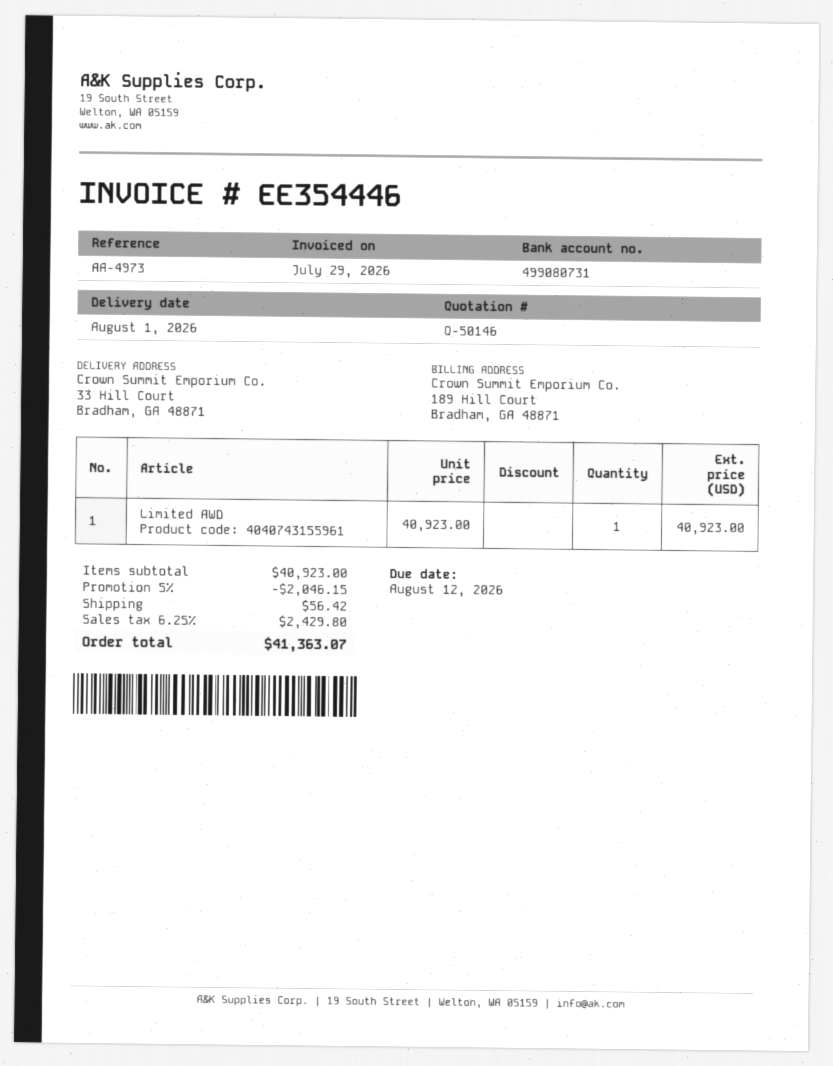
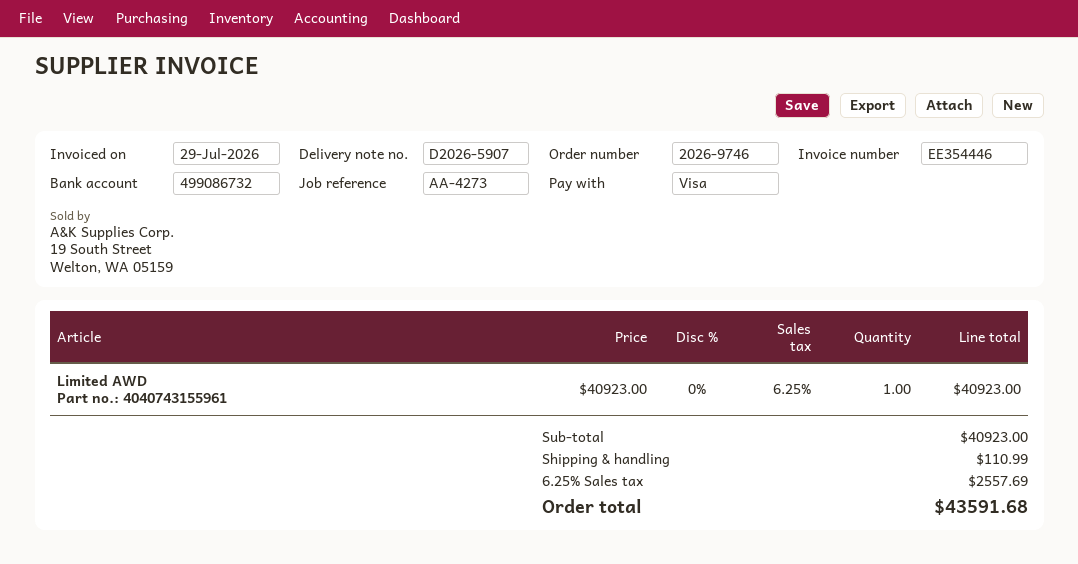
reference: AA-4973 -> AA-4273
bank account: 499080731 -> 499086732
discount: 5% = 2046.15 -> none
shipping: 56.42 -> 110.99
tax: 6.25% = 2429.80 -> 6.25% = 2557.69
total: 41363.07 -> 43591.68

